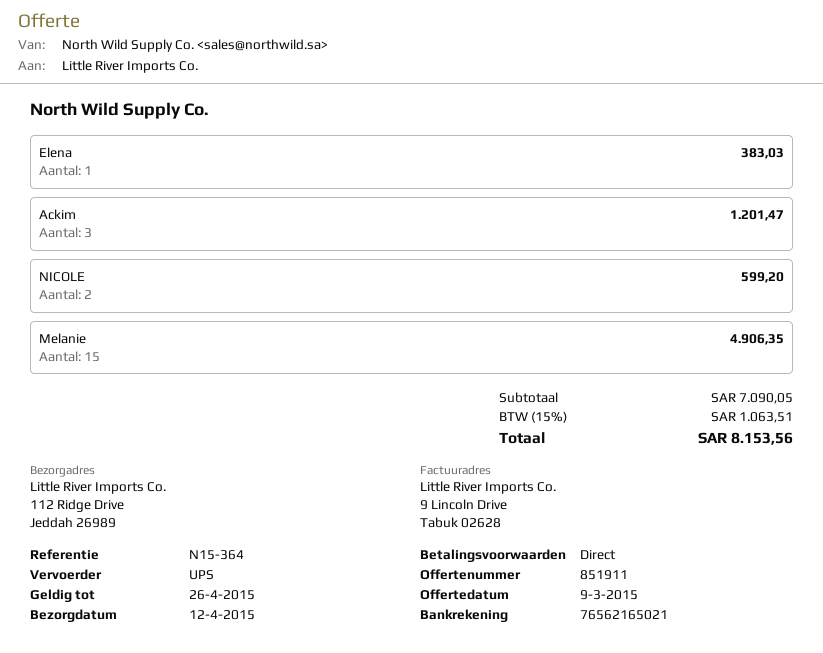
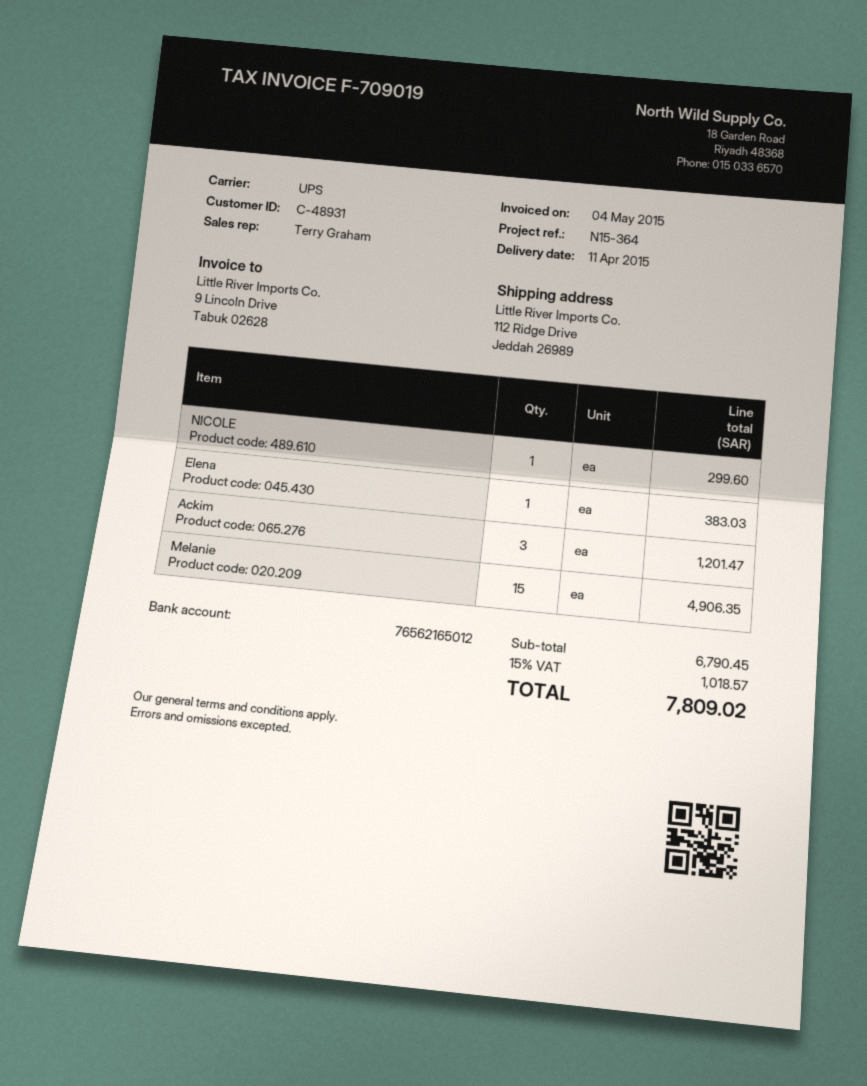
delivery date: 2015-04-12 -> 2015-04-11
bank account: 76562165021 -> 76562165012
NICOLE: 2 for 599.20 -> 1 for 299.60
subtotal: 7090.05 -> 6790.45
tax: 15% = 1063.51 -> 15% = 1018.57
total: 8153.56 -> 7809.02

